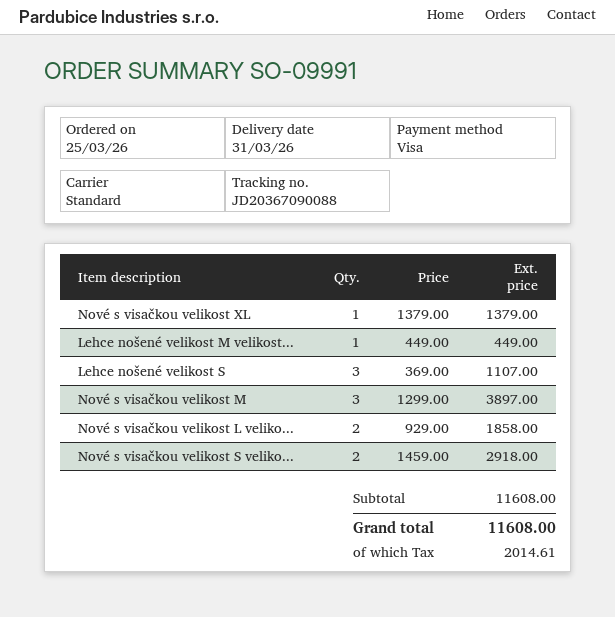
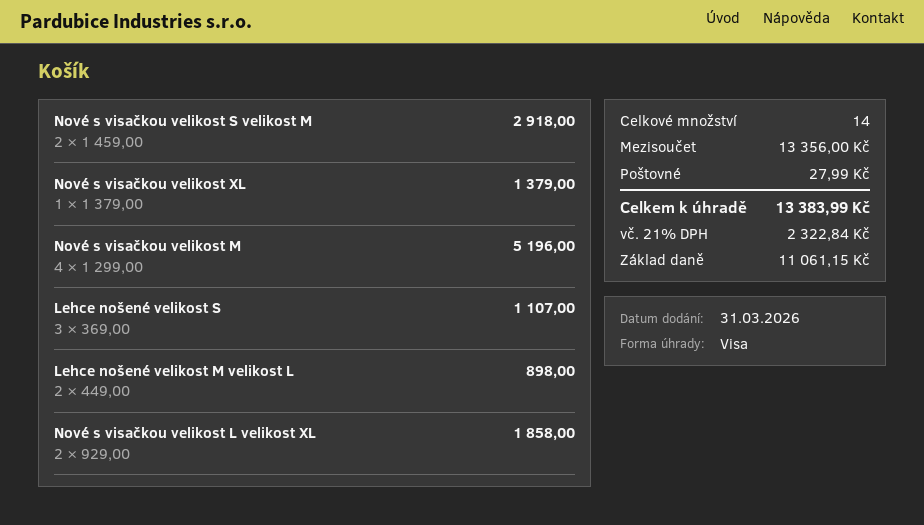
Lehce nošené velikost M velikost...: 1 x 449.00 = 449.00 -> 2 x 449.00 = 898.00
Nové s visačkou velikost M: 3 x 1299.00 = 3897.00 -> 4 x 1299.00 = 5196.00
subtotal: 11608.00 -> 13356.00
shipping: none -> 27.99
tax: 2014.61 -> 2322.84
total: 11608.00 -> 13383.99

